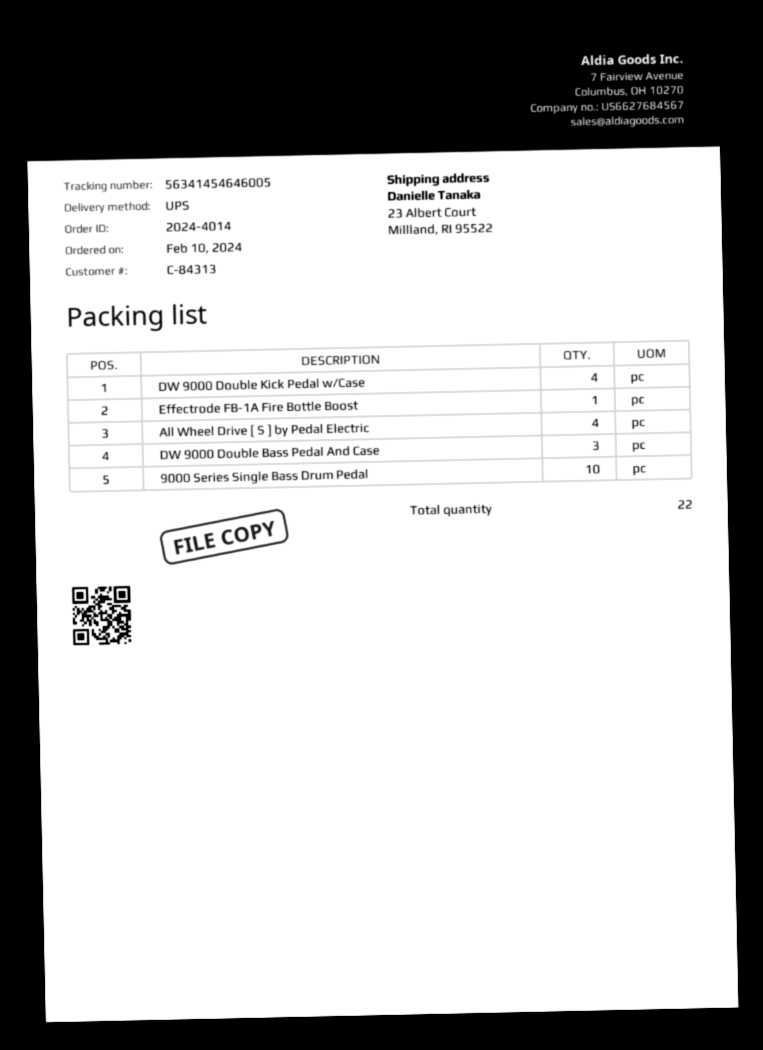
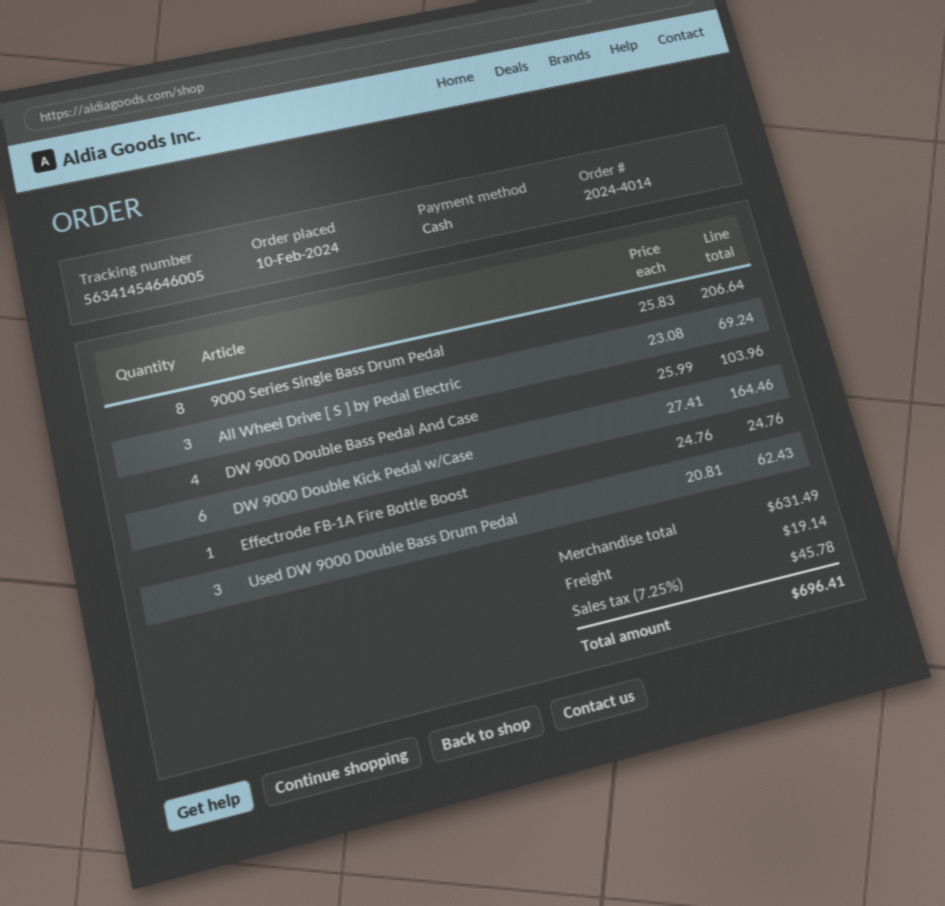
DW 9000 Double Kick Pedal w/Case: 4 -> 6
All Wheel Drive [ S ] by Pedal Electric: 4 -> 3
DW 9000 Double Bass Pedal And Case: 3 -> 4
9000 Series Single Bass Drum Pedal: 10 -> 8
Used DW 9000 Double Bass Drum Pedal: none -> 3

